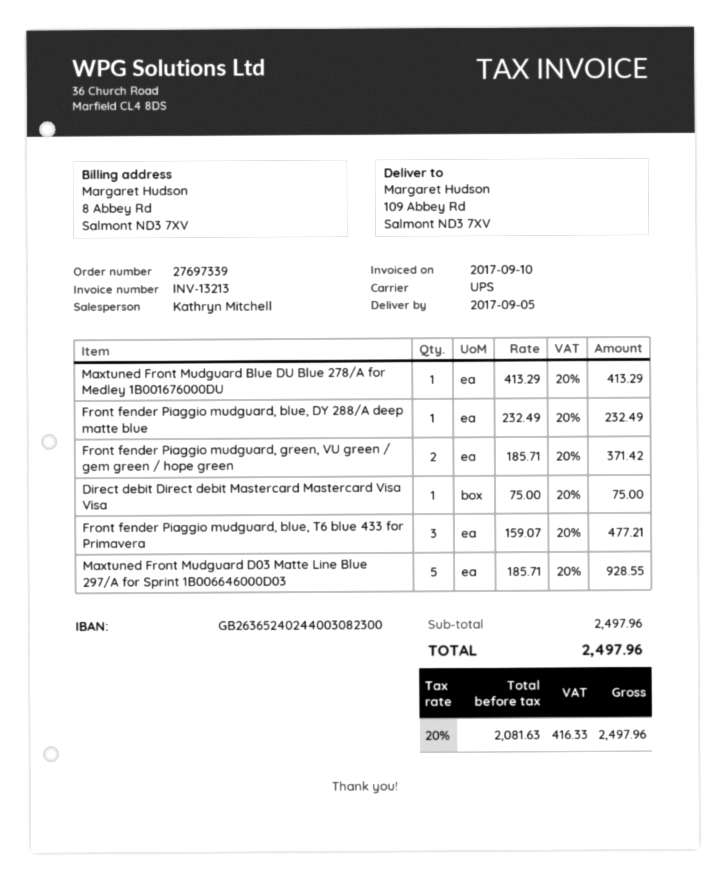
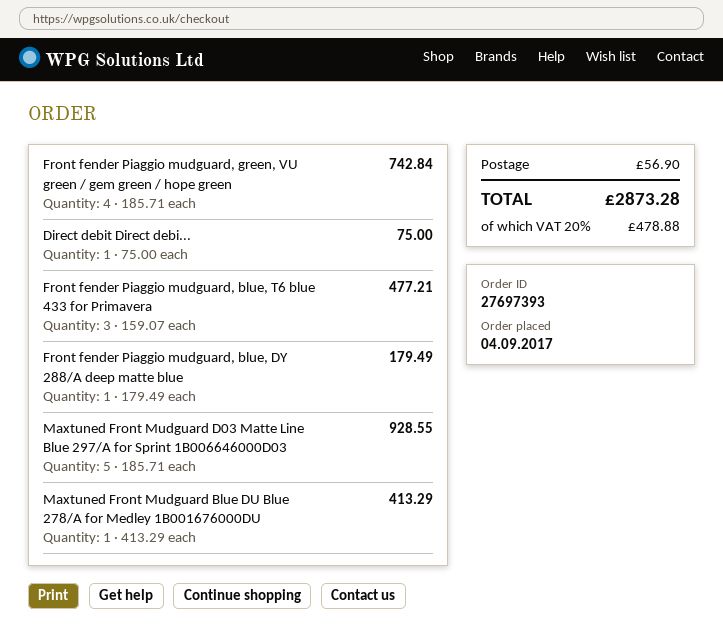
order number: 27697339 -> 27697393
Front fender Piaggio mudguard, blue, DY 288/A deep matte blue: 1 x 232.49 = 232.49 -> 1 x 179.49 = 179.49
Front fender Piaggio mudguard, green, VU green / gem green / hope green: 2 x 185.71 = 371.42 -> 4 x 185.71 = 742.84
shipping: none -> 56.90
tax: 20% = 416.33 -> 20% = 478.88
total: 2497.96 -> 2873.28

